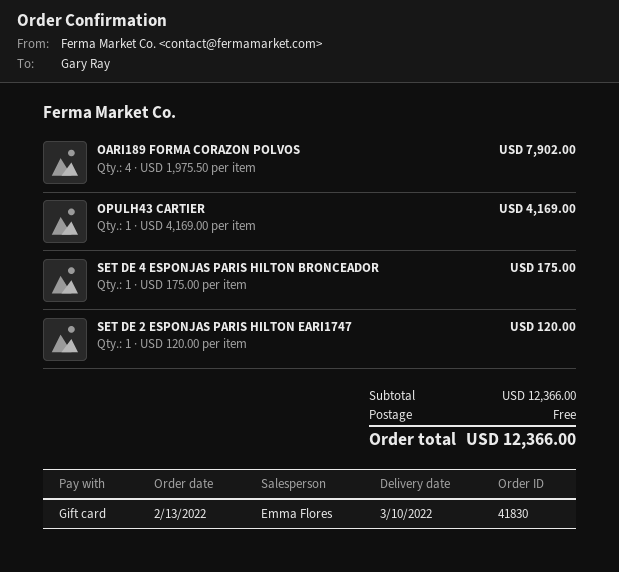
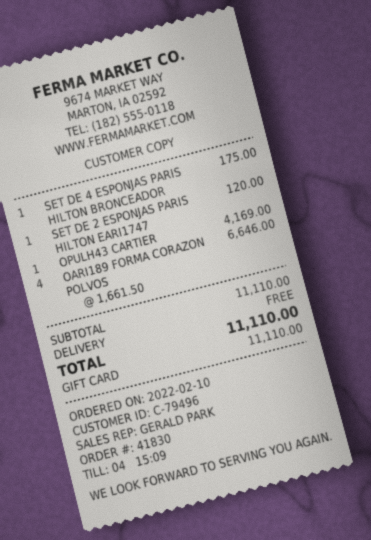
order date: 2022-02-13 -> 2022-02-10
sales rep: Emma Flores -> GERALD PARK
OARI189 FORMA CORAZON POLVOS: 4 x 1975.50 = 7902.00 -> 4 x 1661.50 = 6646.00
subtotal: 12366.00 -> 11110.00
total: 12366.00 -> 11110.00

